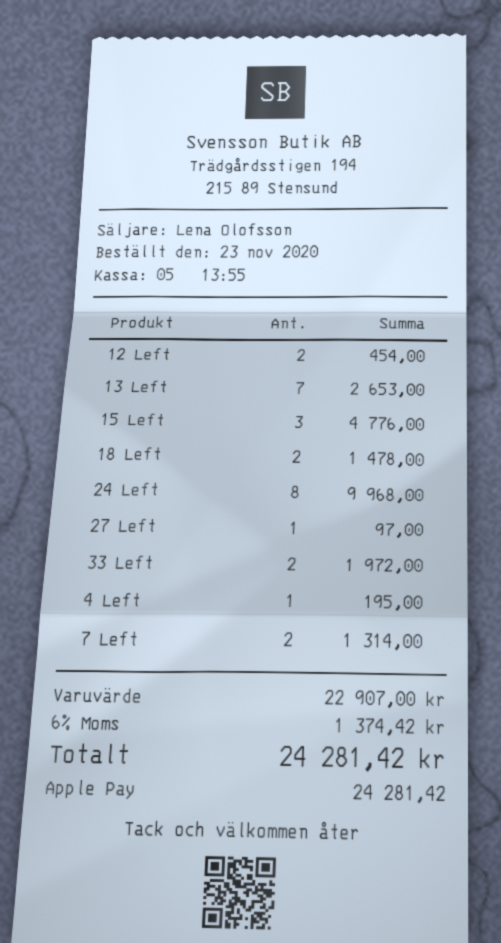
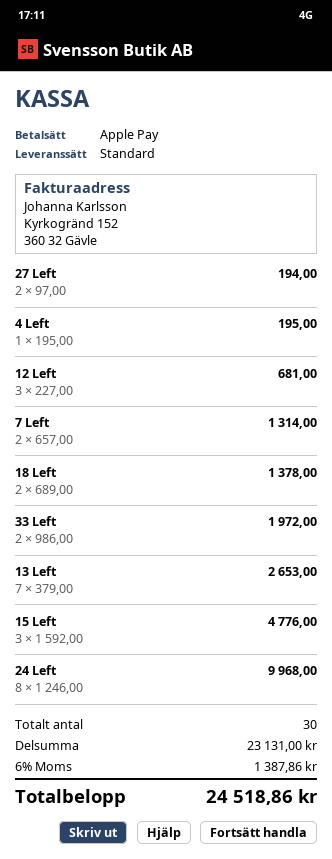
12 Left: 2 for 454.00 -> 3 for 681.00
18 Left: 2 for 1478.00 -> 2 for 1378.00
27 Left: 1 for 97.00 -> 2 for 194.00
subtotal: 22907.00 -> 23131.00
tax: 6% = 1374.42 -> 6% = 1387.86
total: 24281.42 -> 24518.86

